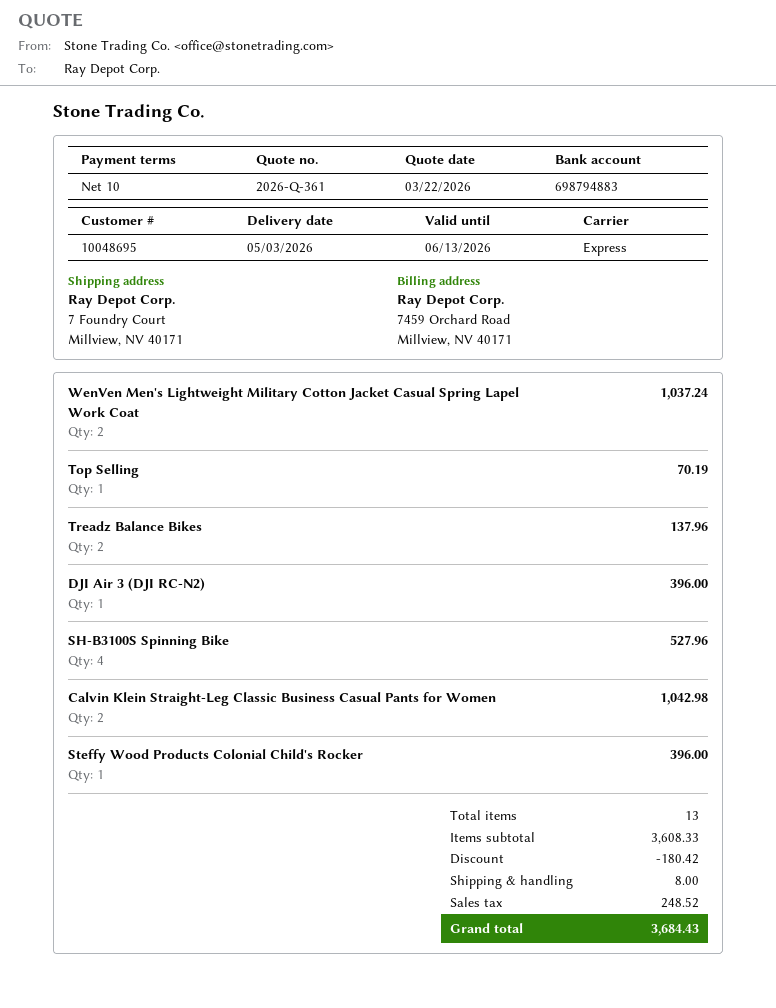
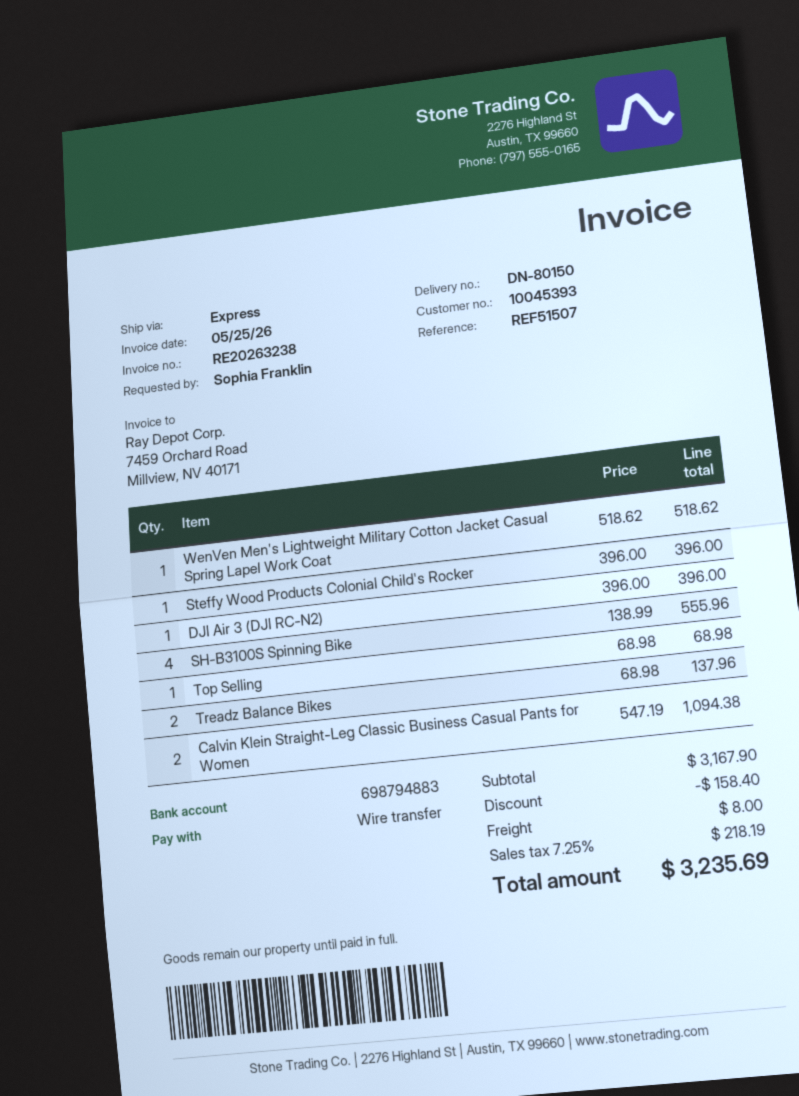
customer number: 10048695 -> 10045393
WenVen Men's Lightweight Military Cotton Jacket Casual Spring Lapel Work Coat: 2 for 1037.24 -> 1 for 518.62
Top Selling: 1 for 70.19 -> 1 for 68.98
SH-B3100S Spinning Bike: 4 for 527.96 -> 4 for 555.96
Calvin Klein Straight-Leg Classic Business Casual Pants for Women: 2 for 1042.98 -> 2 for 1094.38
subtotal: 3608.33 -> 3167.90
discount: 180.42 -> 158.40
tax: 248.52 -> 218.19
total: 3684.43 -> 3235.69

